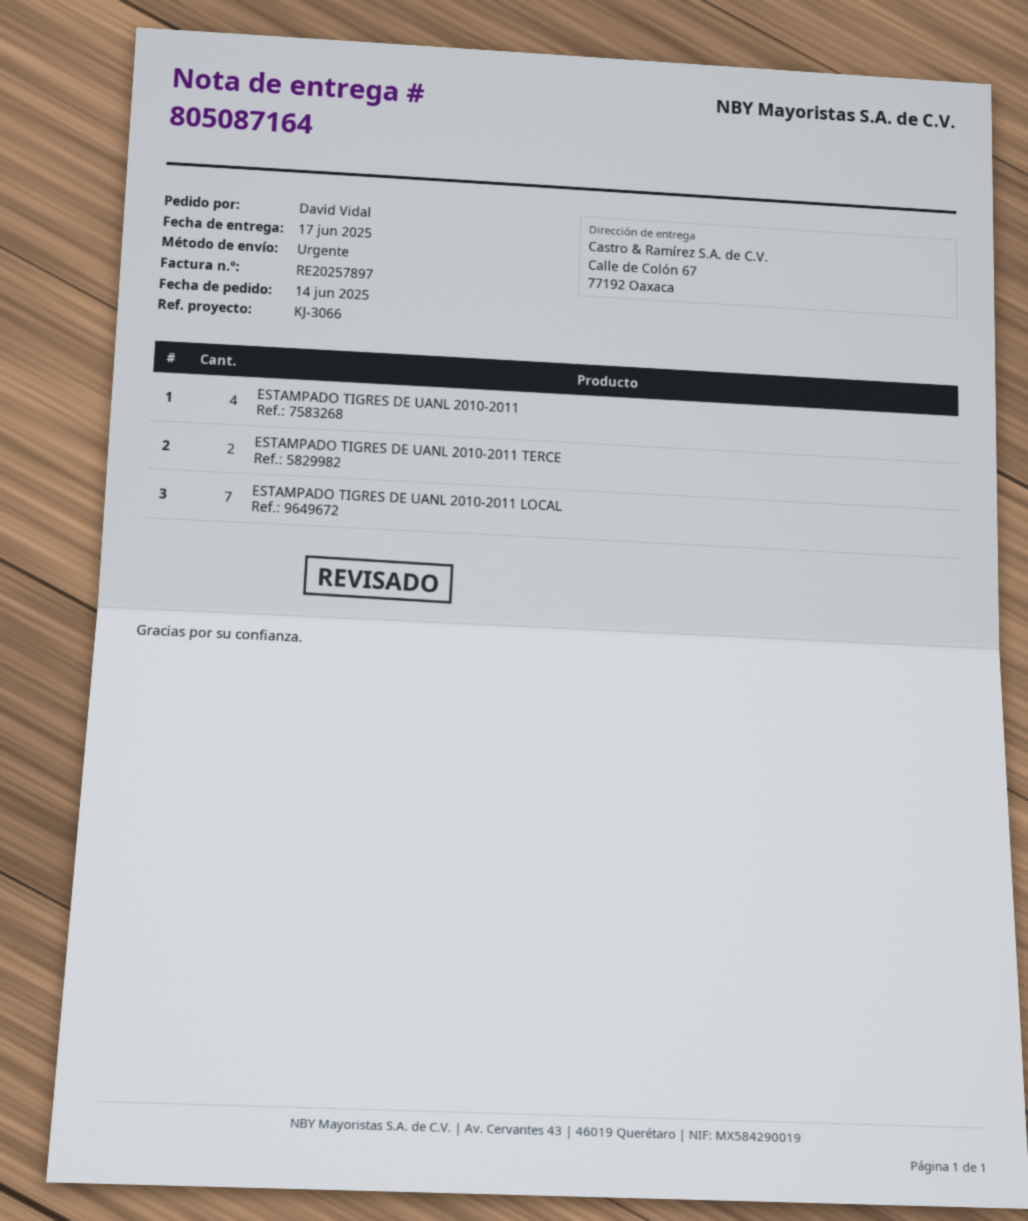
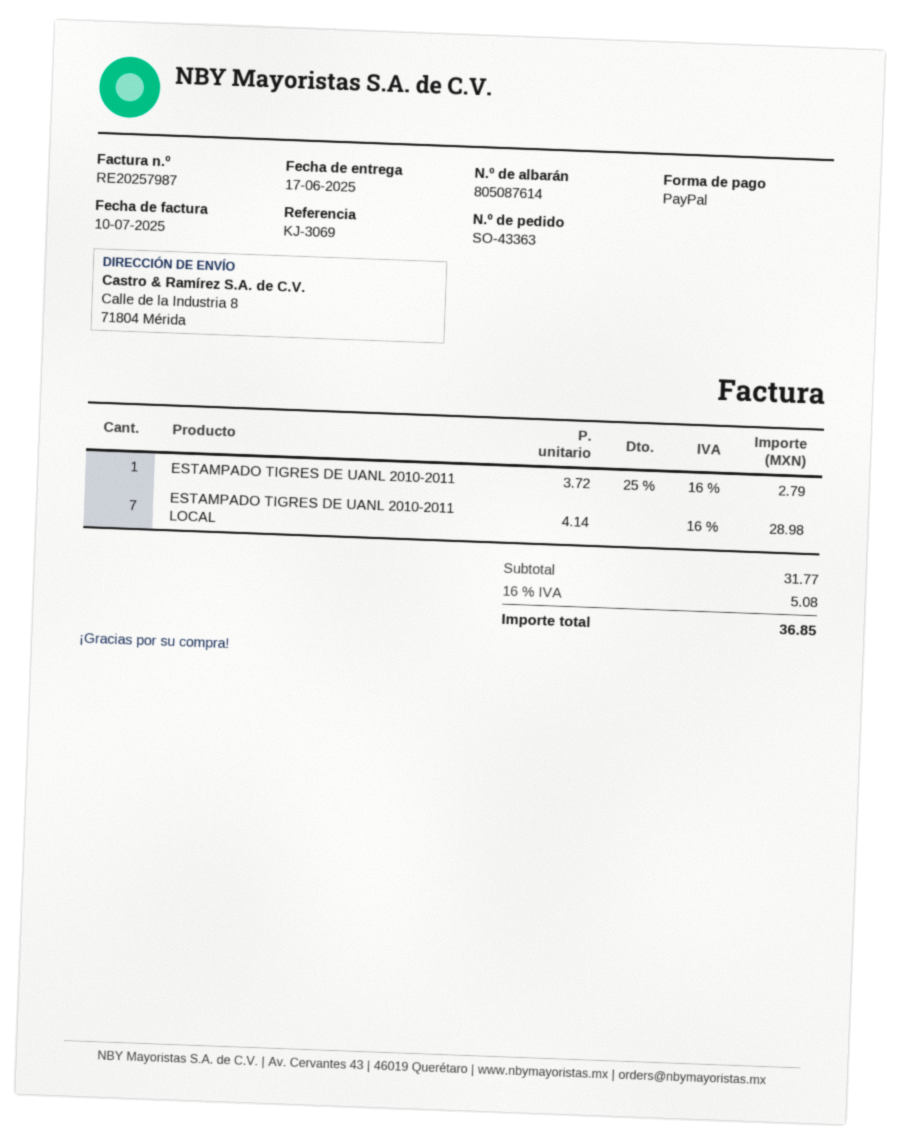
delivery note number: 805087164 -> 805087614
invoice number: RE20257897 -> RE20257987
reference: KJ-3066 -> KJ-3069
ship to: Calle de Colón 67, 77192 Oaxaca -> Calle de la Industria 8, 71804 Mérida
ESTAMPADO TIGRES DE UANL 2010-2011: 4 -> 1
ESTAMPADO TIGRES DE UANL 2010-2011 TERCE: 2 -> none

